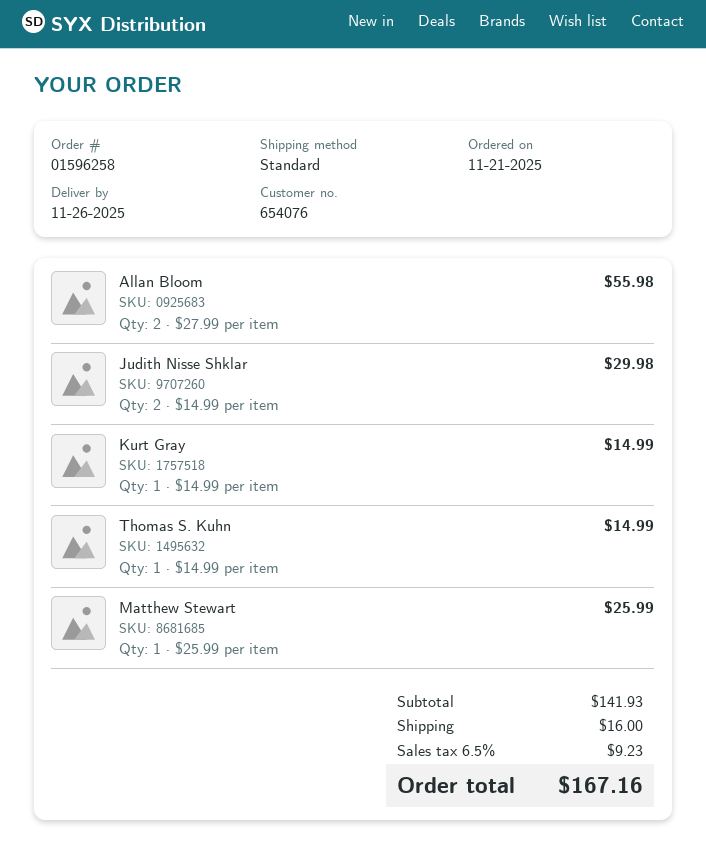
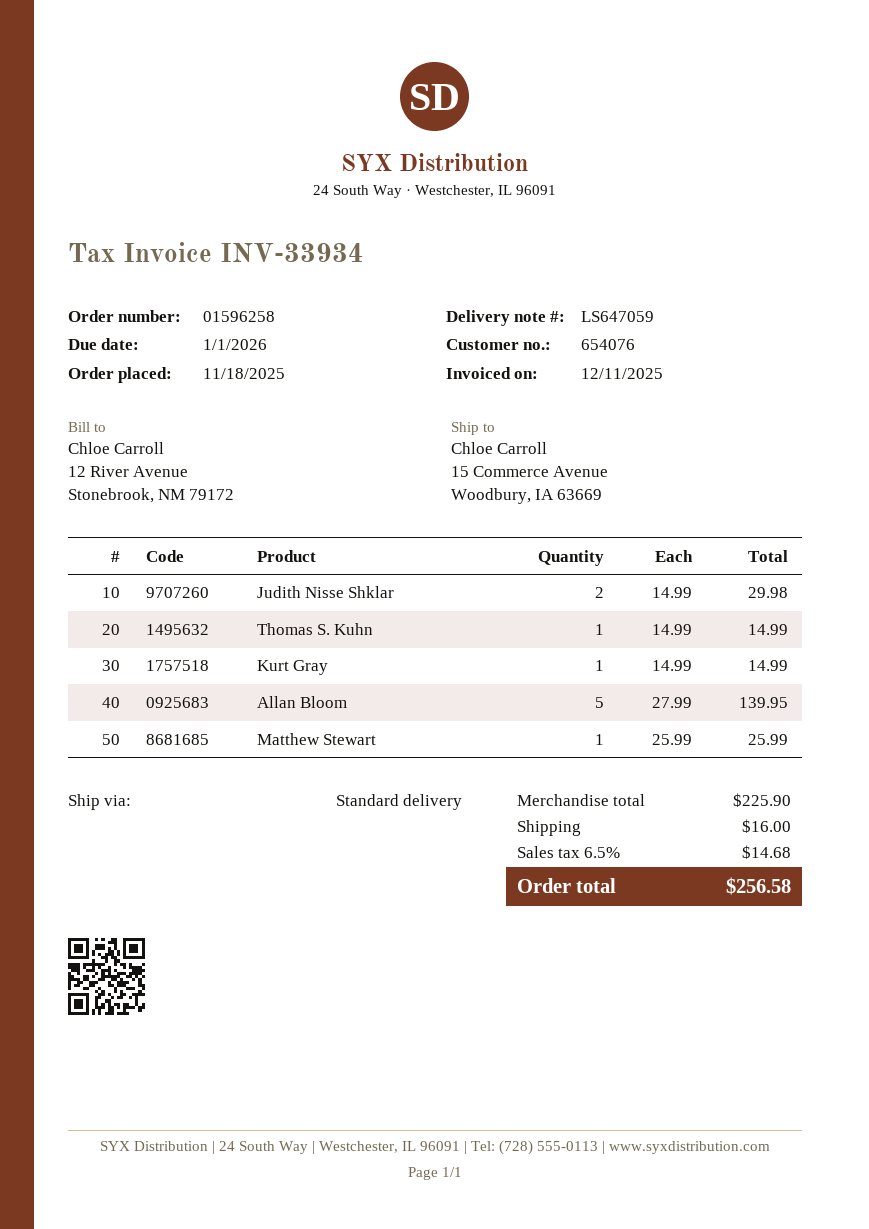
order date: 2025-11-21 -> 2025-11-18
Allan Bloom: 2 x 27.99 = 55.98 -> 5 x 27.99 = 139.95
subtotal: 141.93 -> 225.90
tax: 6.5% = 9.23 -> 6.5% = 14.68
total: 167.16 -> 256.58

